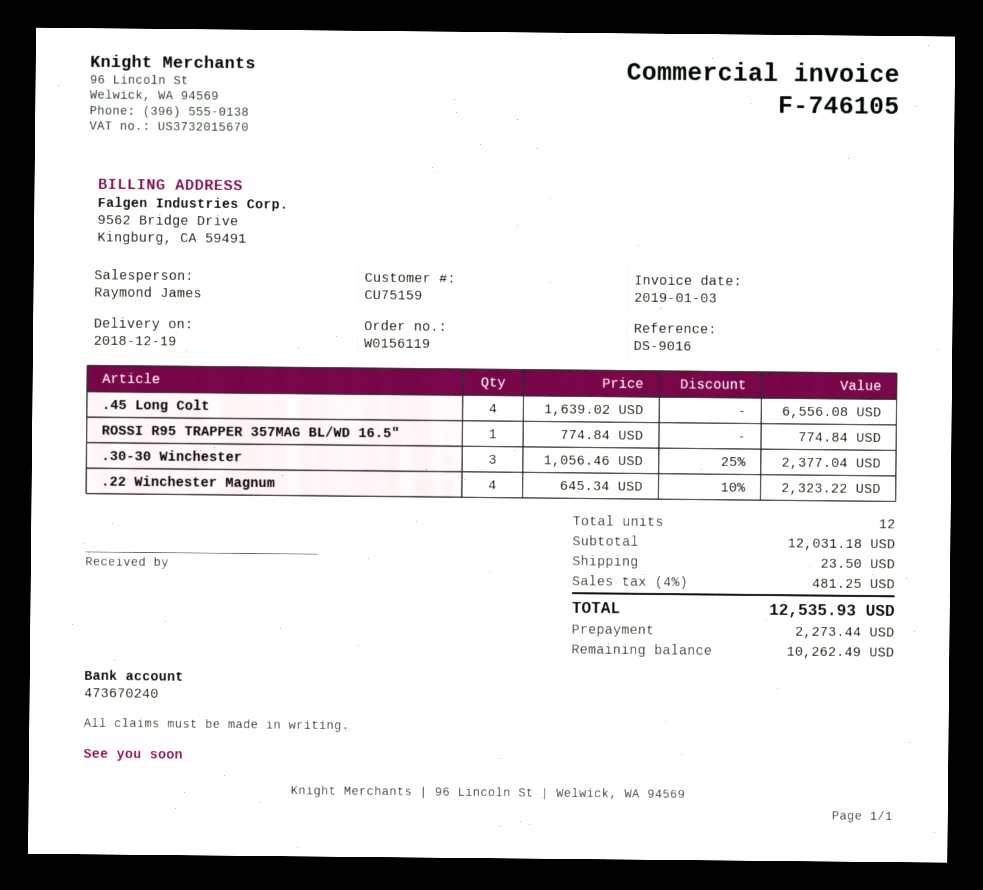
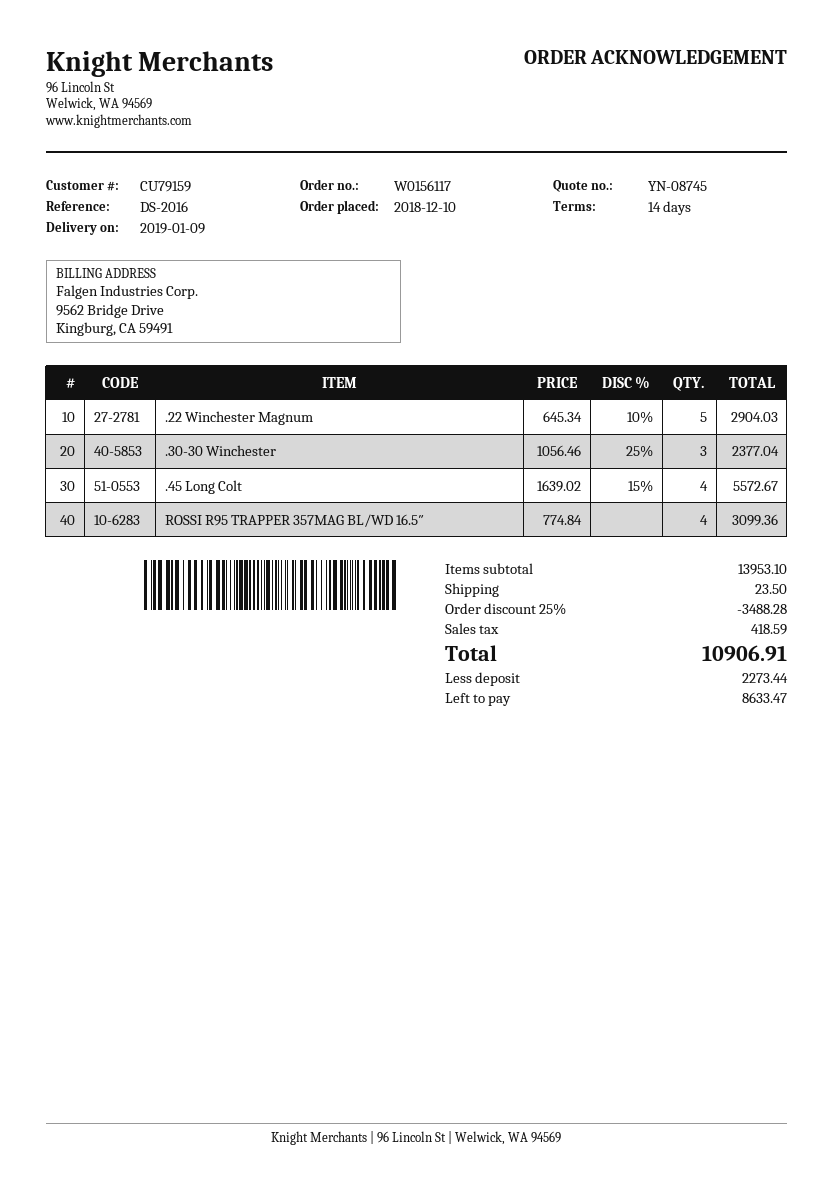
order number: W0156119 -> W0156117
delivery date: 2018-12-19 -> 2019-01-09
customer number: CU75159 -> CU79159
reference: DS-9016 -> DS-2016
.45 Long Colt: 4 x 1639.02 = 6556.08 -> 4 x 1639.02 - 15% = 5572.67
ROSSI R95 TRAPPER 357MAG BL/WD 16.5″: 1 x 774.84 = 774.84 -> 4 x 774.84 = 3099.36
.22 Winchester Magnum: 4 x 645.34 - 10% = 2323.22 -> 5 x 645.34 - 10% = 2904.03
subtotal: 12031.18 -> 13953.10
discount: none -> 25% = 3488.28
tax: 481.25 -> 418.59
total: 12535.93 -> 10906.91
balance: 10262.49 -> 8633.47

